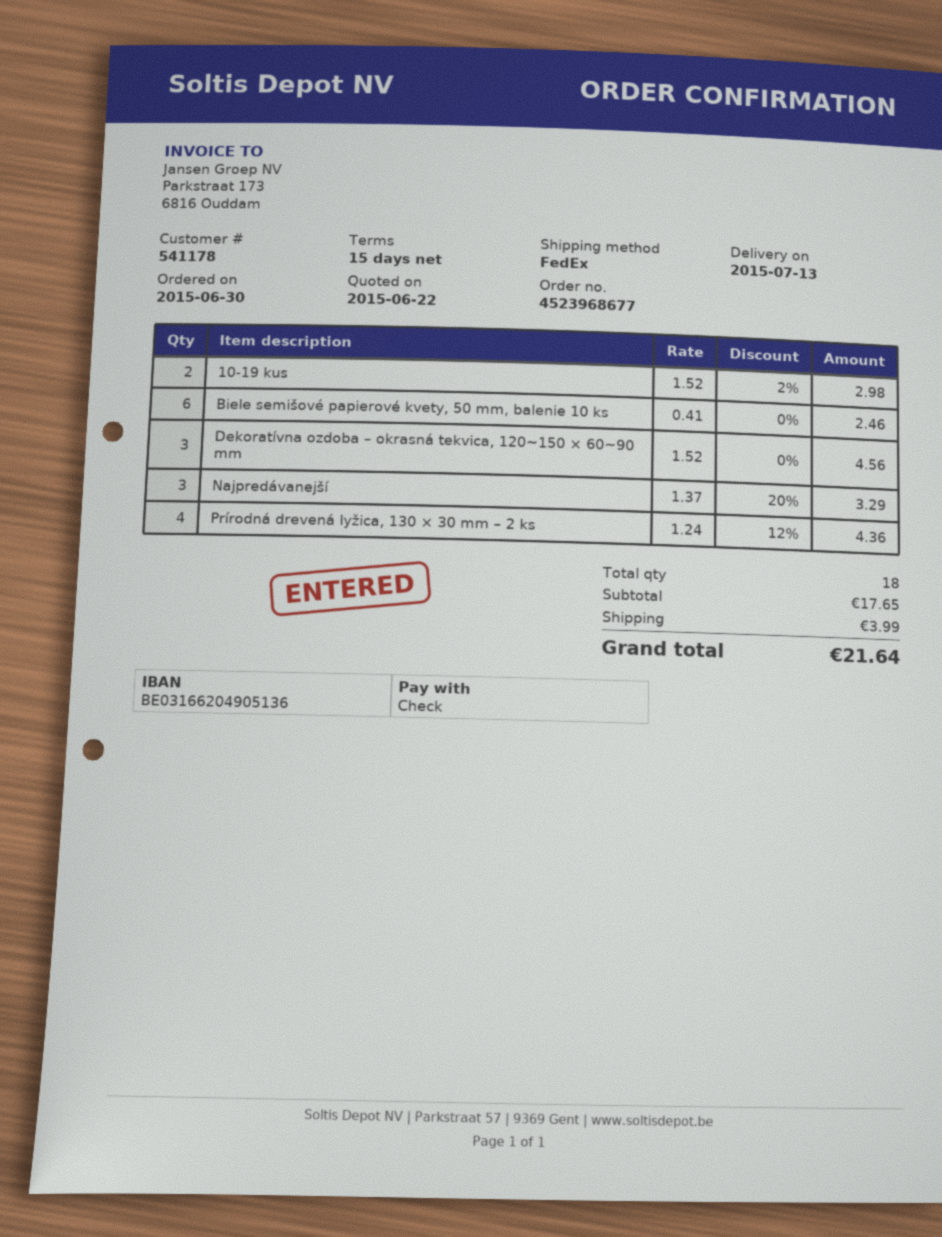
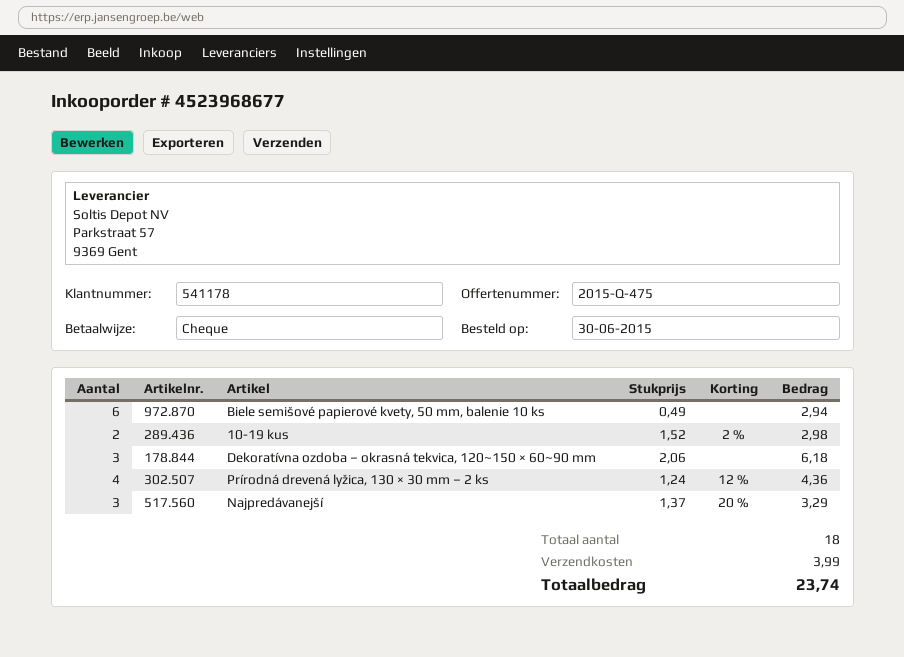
Biele semišové papierové kvety, 50 mm, balenie 10 ks: 6 x 0.41 = 2.46 -> 6 x 0.49 = 2.94
Dekoratívna ozdoba – okrasná tekvica, 120~150 × 60~90 mm: 3 x 1.52 = 4.56 -> 3 x 2.06 = 6.18
total: 21.64 -> 23.74

